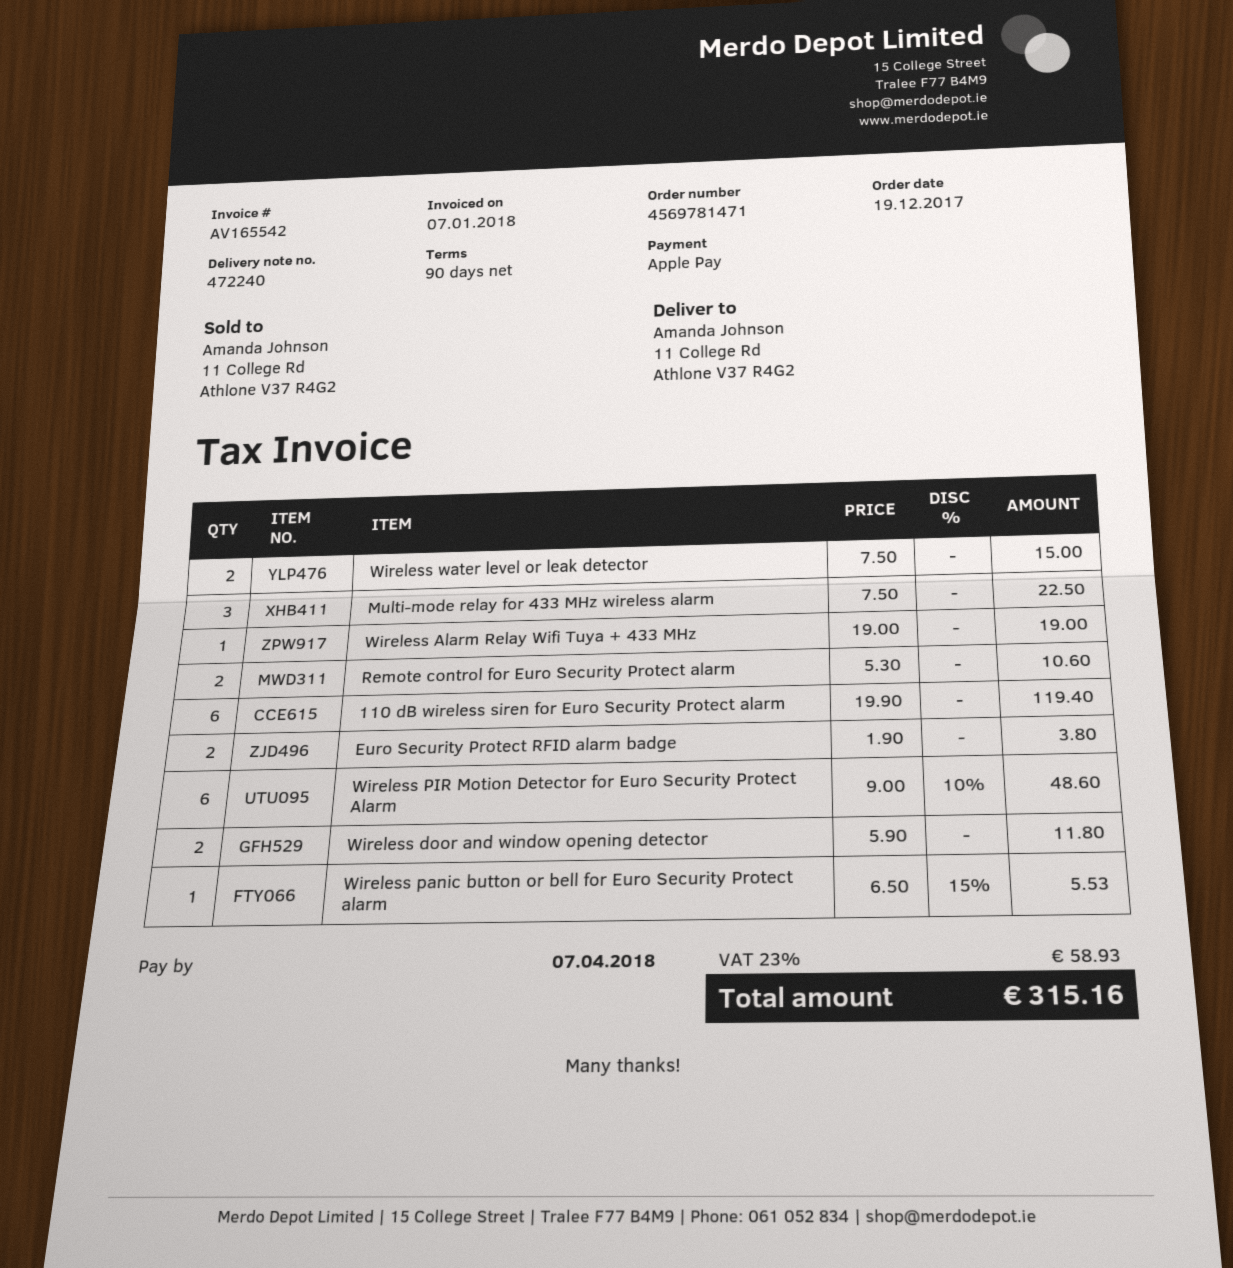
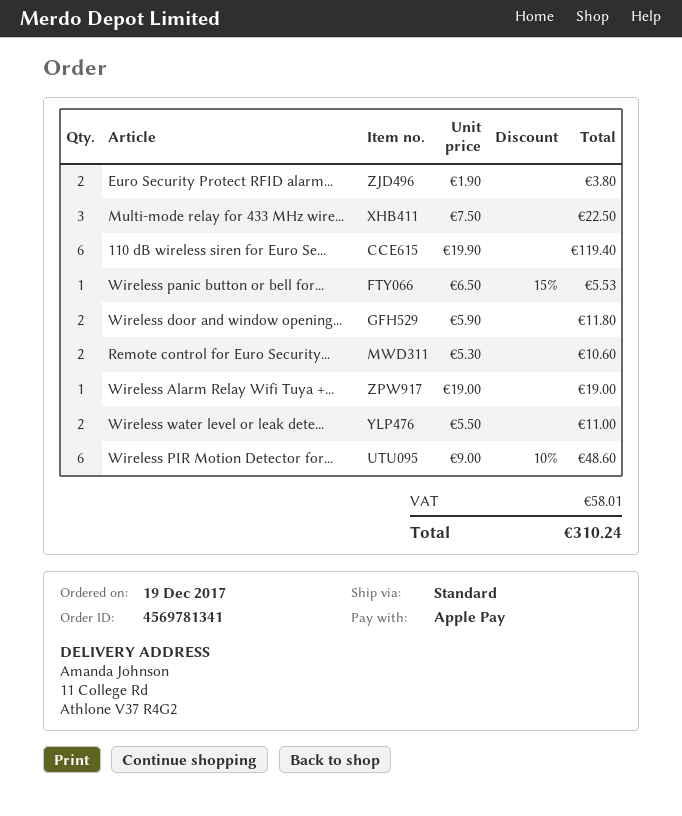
order number: 4569781471 -> 4569781341
Wireless water level or leak detector: 2 x 7.50 = 15.00 -> 2 x 5.50 = 11.00
tax: 58.93 -> 58.01
total: 315.16 -> 310.24

